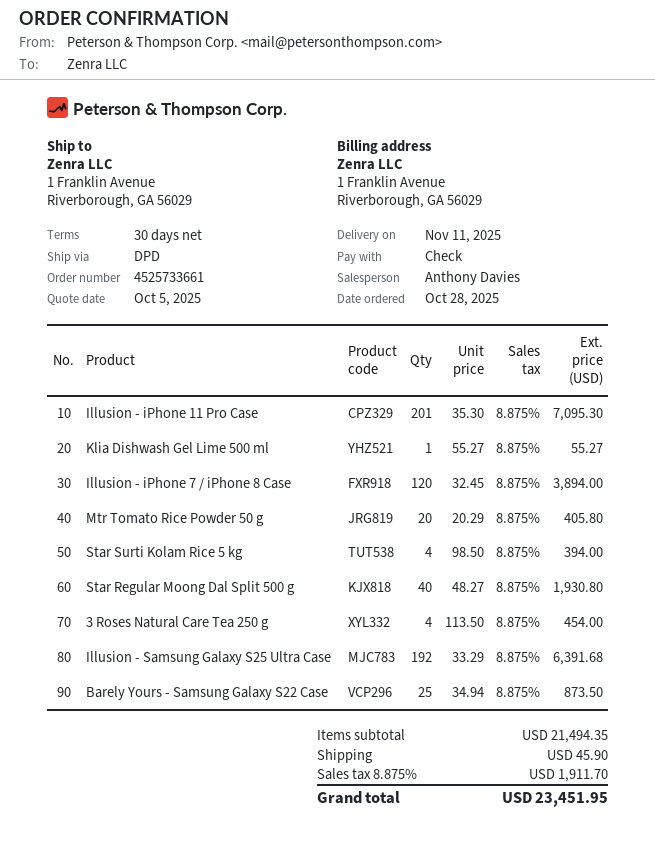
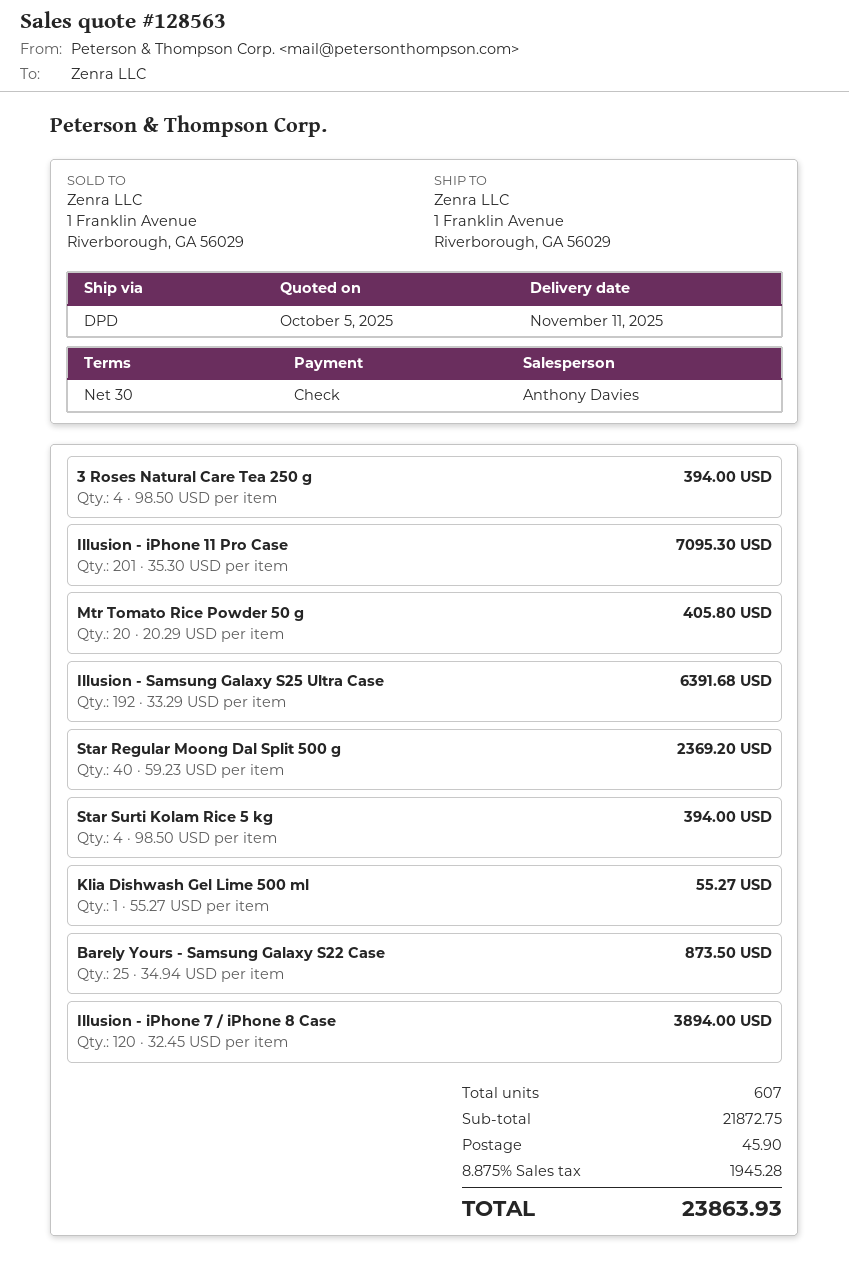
Star Regular Moong Dal Split 500 g: 40 x 48.27 = 1930.80 -> 40 x 59.23 = 2369.20
3 Roses Natural Care Tea 250 g: 4 x 113.50 = 454.00 -> 4 x 98.50 = 394.00
subtotal: 21494.35 -> 21872.75
tax: 8.875% = 1911.70 -> 8.875% = 1945.28
total: 23451.95 -> 23863.93

